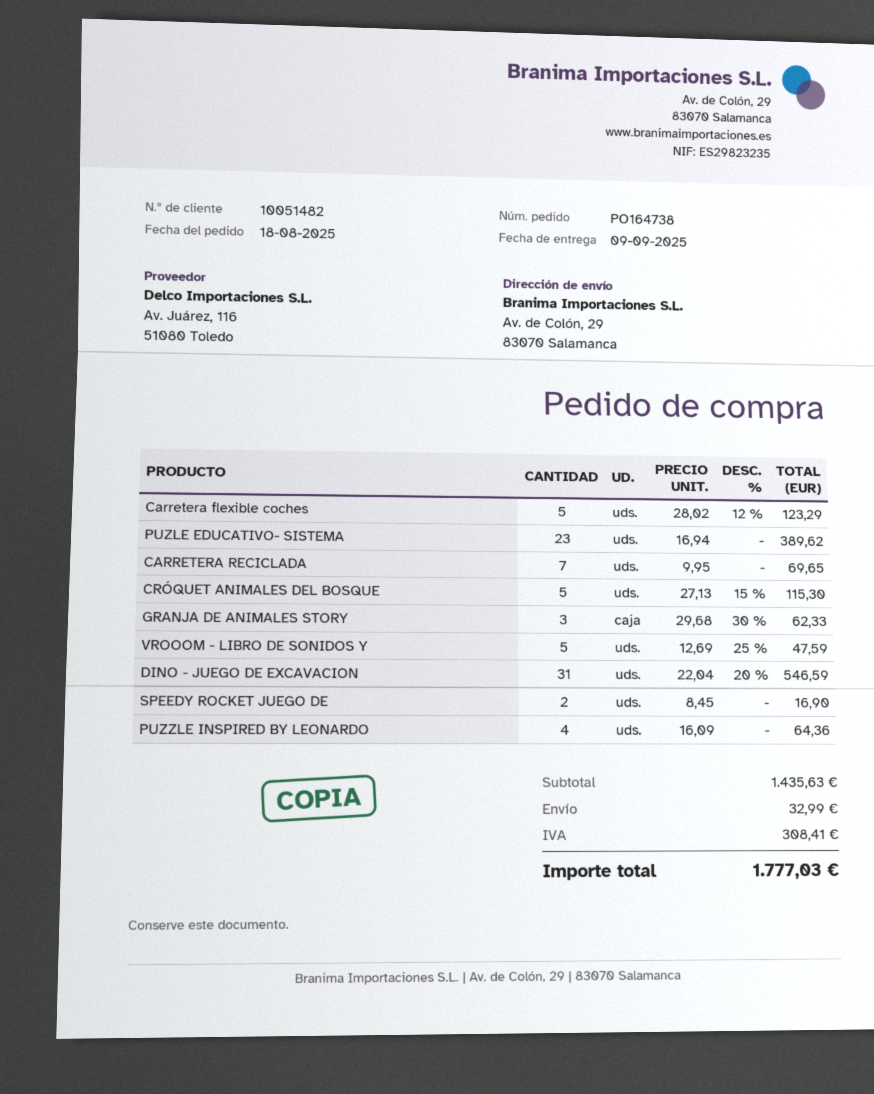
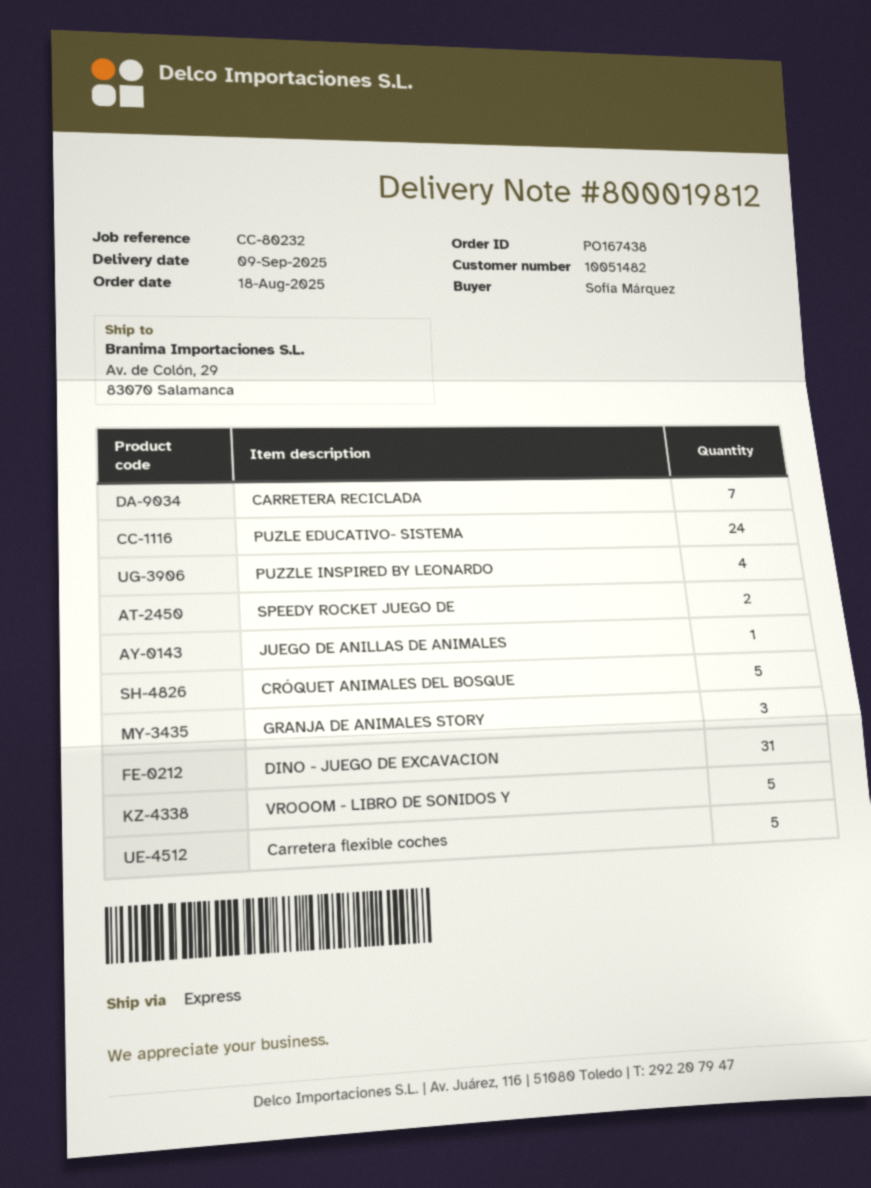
order number: PO164738 -> PO167438
PUZLE EDUCATIVO- SISTEMA: 23 -> 24
JUEGO DE ANILLAS DE ANIMALES: none -> 1

